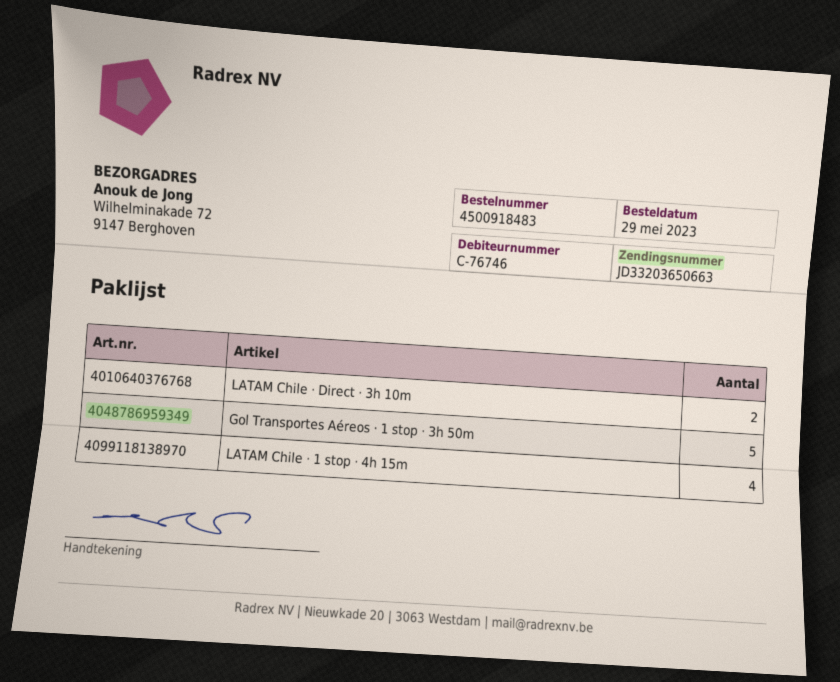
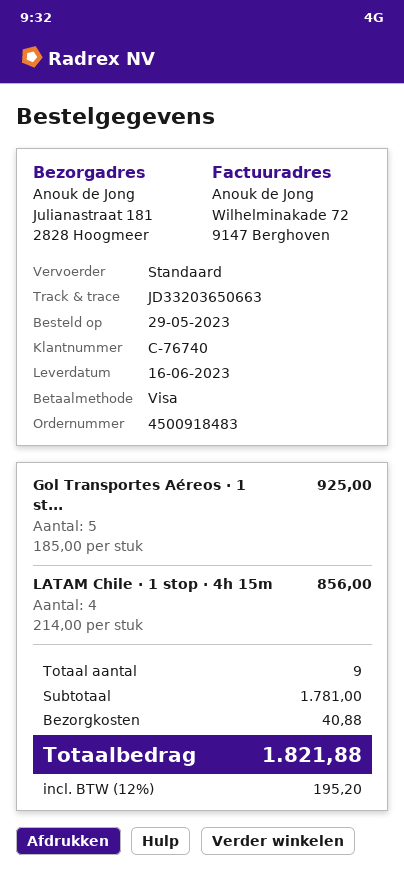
customer number: C-76746 -> C-76740
ship to: Wilhelminakade 72, 9147 Berghoven -> Julianastraat 181, 2828 Hoogmeer
LATAM Chile · Direct · 3h 10m: 2 -> none

